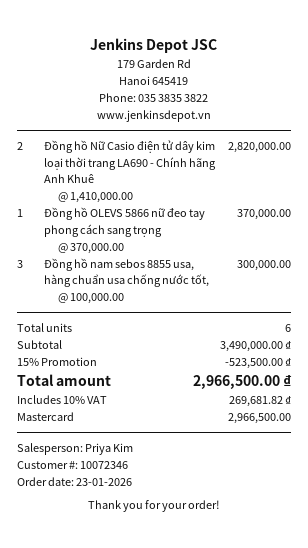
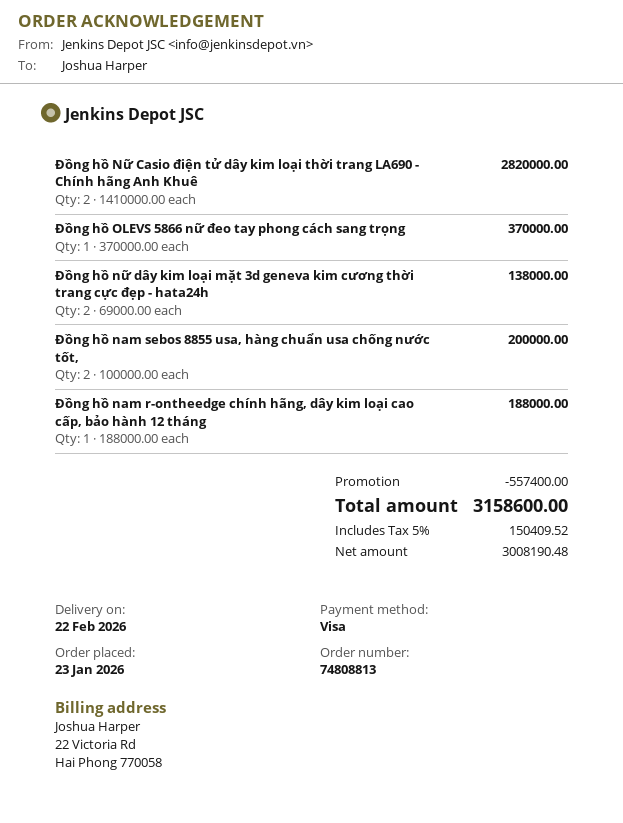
payment method: Mastercard -> Visa
Đồng hồ nam sebos 8855 usa, hàng chuẩn usa chống nước tốt,: 3 x 100000.00 = 300000.00 -> 2 x 100000.00 = 200000.00
Đồng hồ nữ dây kim loại mặt 3d geneva kim cương thời trang cực đẹp - hata24h: none -> 2 x 69000.00 = 138000.00
Đồng hồ nam r-ontheedge chính hãng, dây kim loại cao cấp, bảo hành 12 tháng: none -> 1 x 188000.00 = 188000.00
discount: 523500.00 -> 557400.00
tax: 10% = 269681.82 -> 5% = 150409.52
total: 2966500.00 -> 3158600.00

